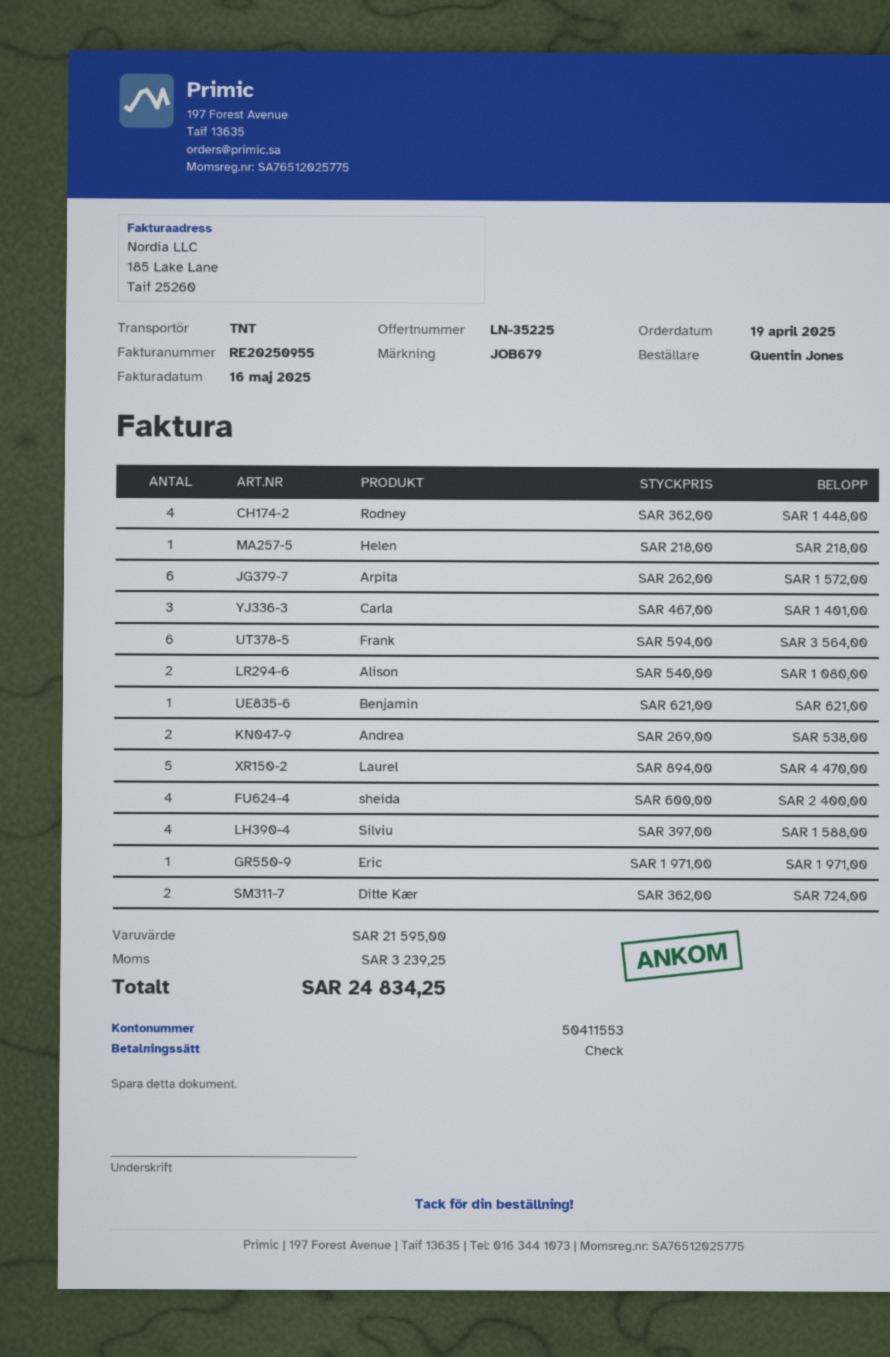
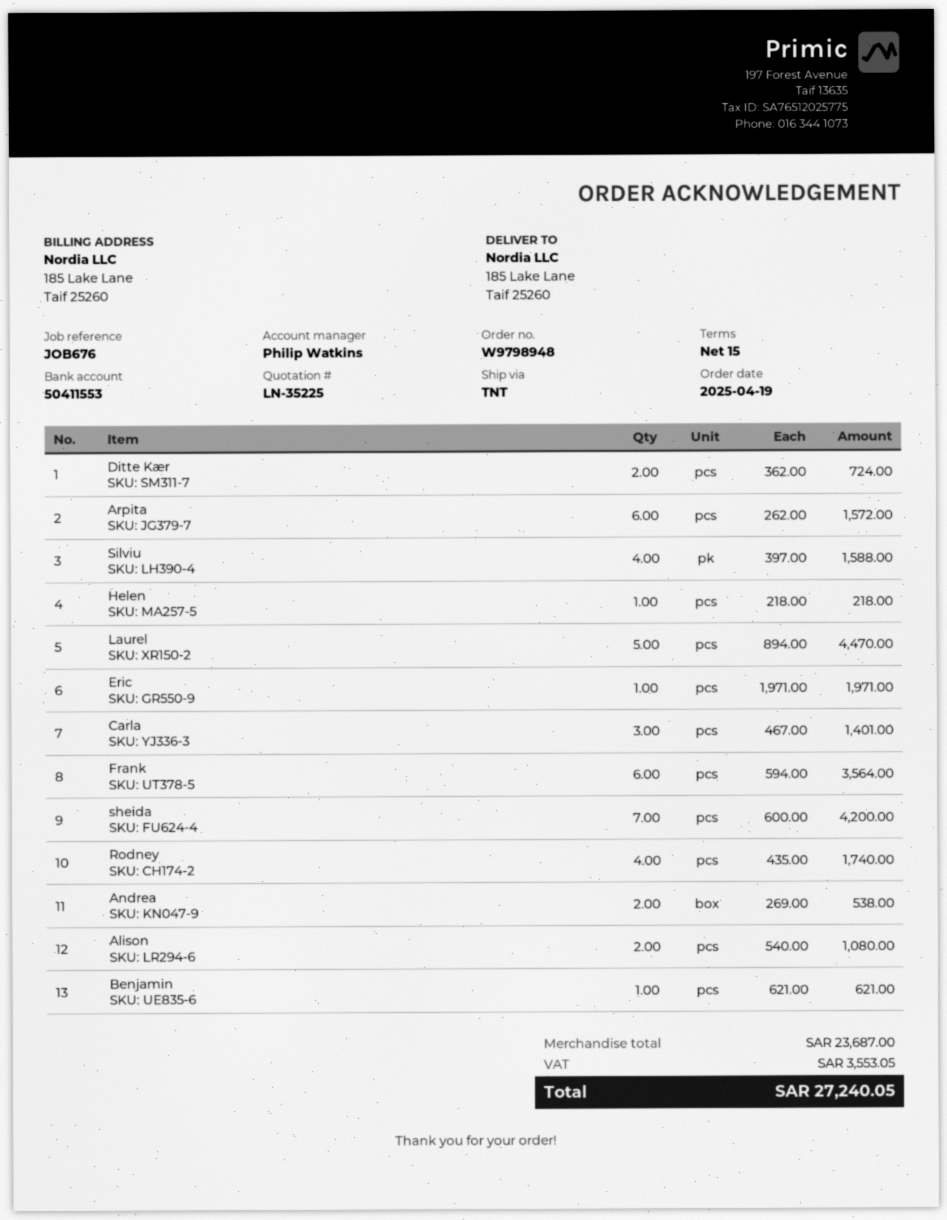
reference: JOB679 -> JOB676
Rodney: 4 x 362.00 = 1448.00 -> 4 x 435.00 = 1740.00
sheida: 4 x 600.00 = 2400.00 -> 7 x 600.00 = 4200.00
subtotal: 21595.00 -> 23687.00
tax: 3239.25 -> 3553.05
total: 24834.25 -> 27240.05

